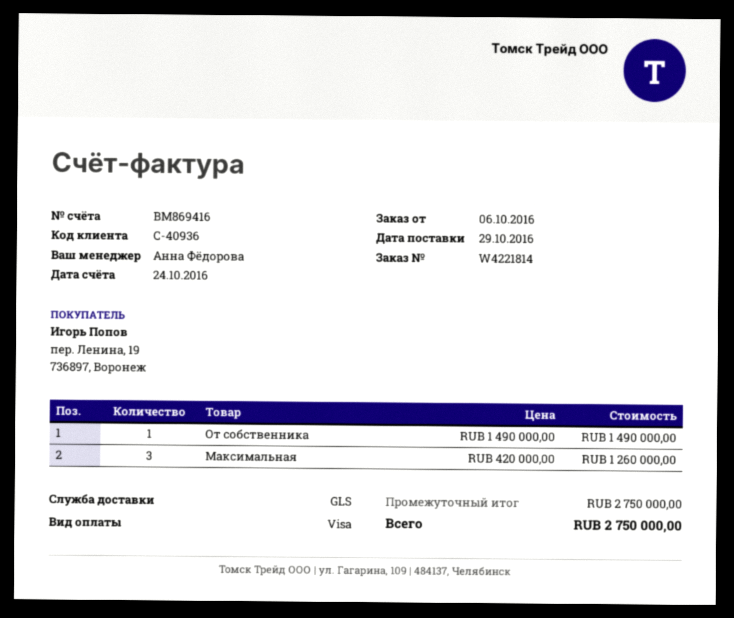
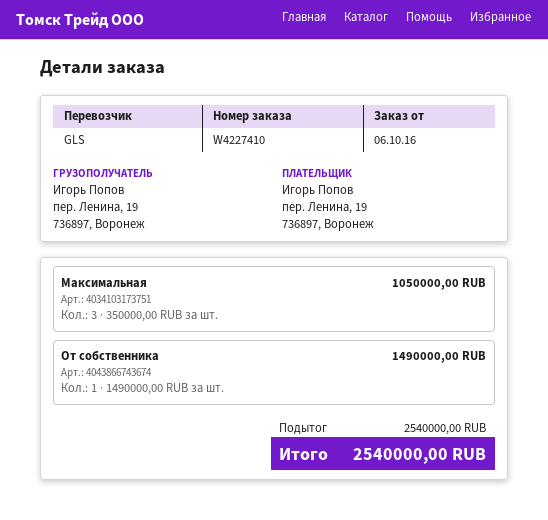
order number: W4221814 -> W4227410
Максимальная: 3 x 420000.00 = 1260000.00 -> 3 x 350000.00 = 1050000.00
subtotal: 2750000.00 -> 2540000.00
total: 2750000.00 -> 2540000.00

